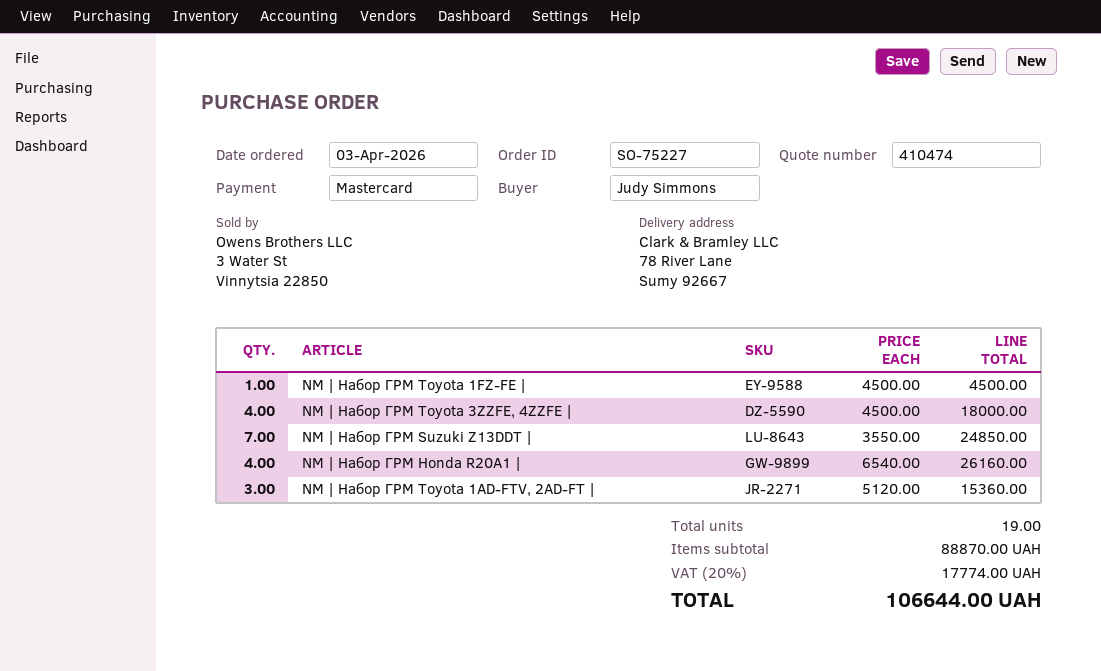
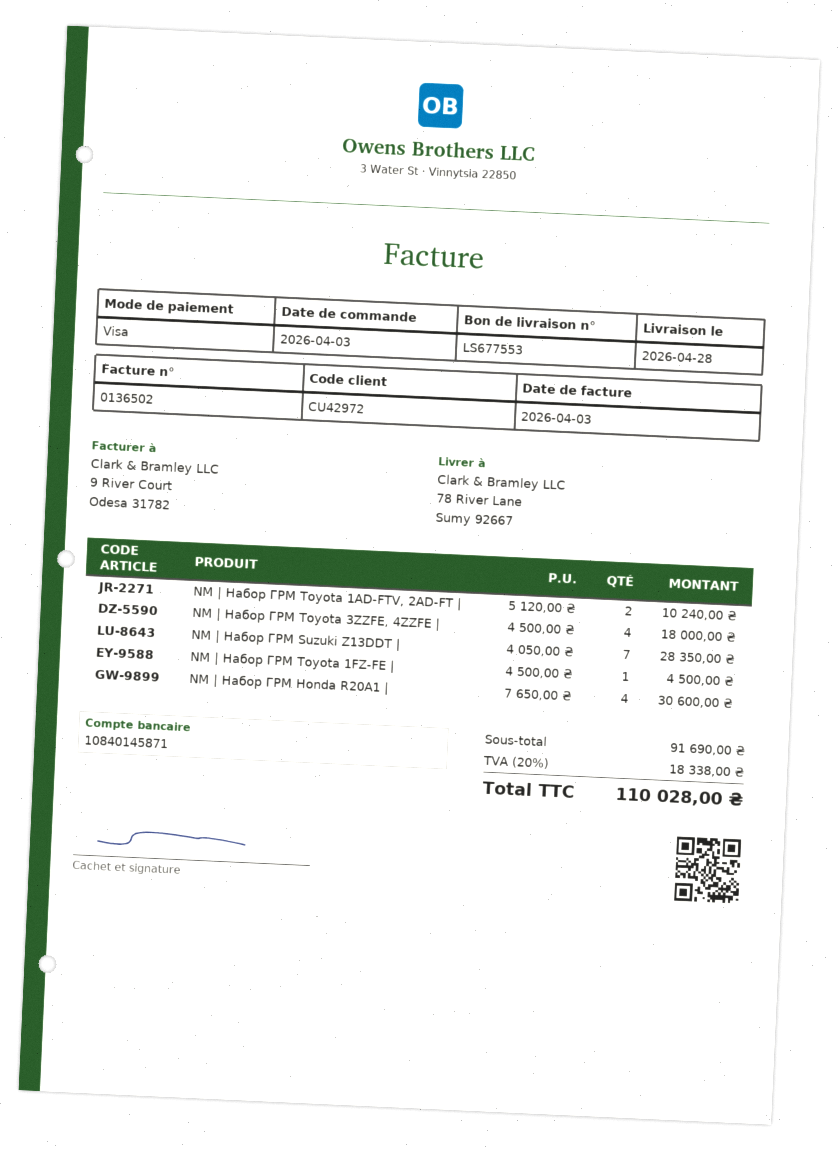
payment method: Mastercard -> Visa
NM | Набор ГРМ Suzuki Z13DDT |: 7 x 3550.00 = 24850.00 -> 7 x 4050.00 = 28350.00
NM | Набор ГРМ Honda R20A1 |: 4 x 6540.00 = 26160.00 -> 4 x 7650.00 = 30600.00
NM | Набор ГРМ Toyota 1AD-FTV, 2AD-FT |: 3 x 5120.00 = 15360.00 -> 2 x 5120.00 = 10240.00
subtotal: 88870.00 -> 91690.00
tax: 20% = 17774.00 -> 20% = 18338.00
total: 106644.00 -> 110028.00

